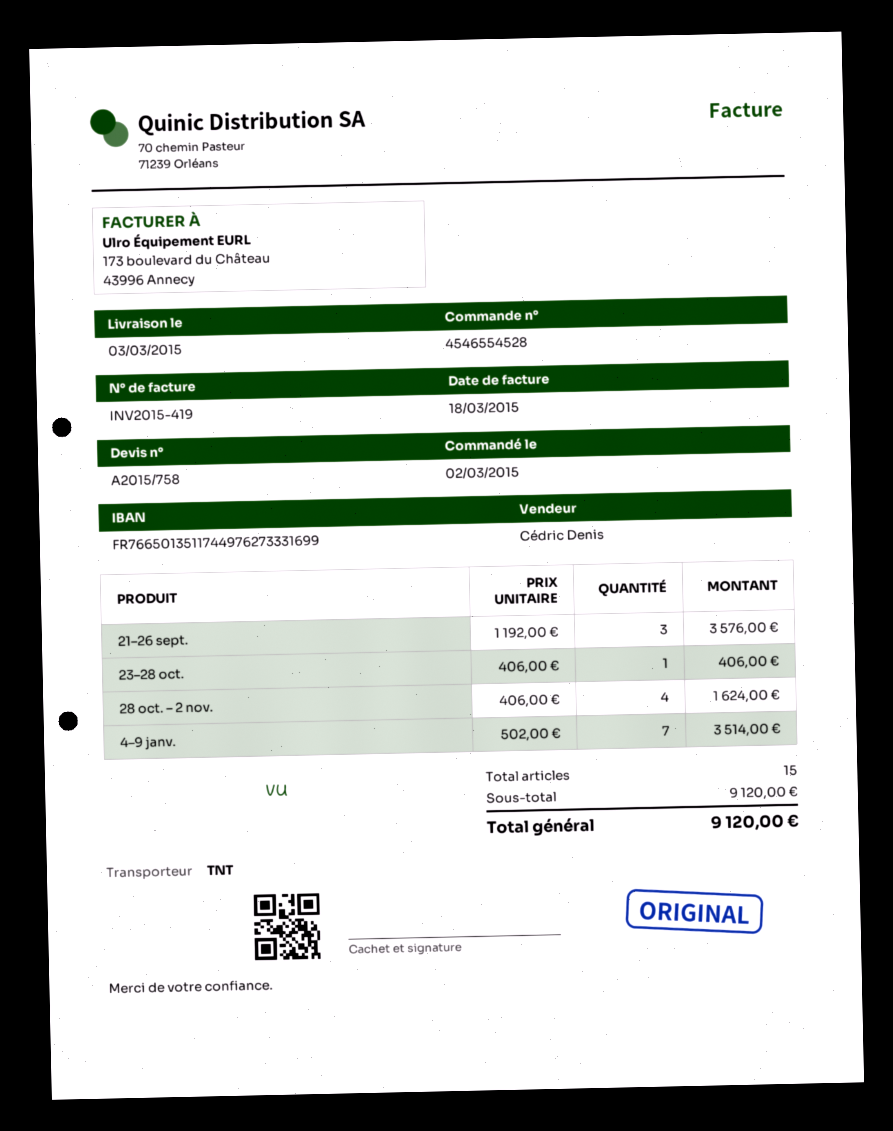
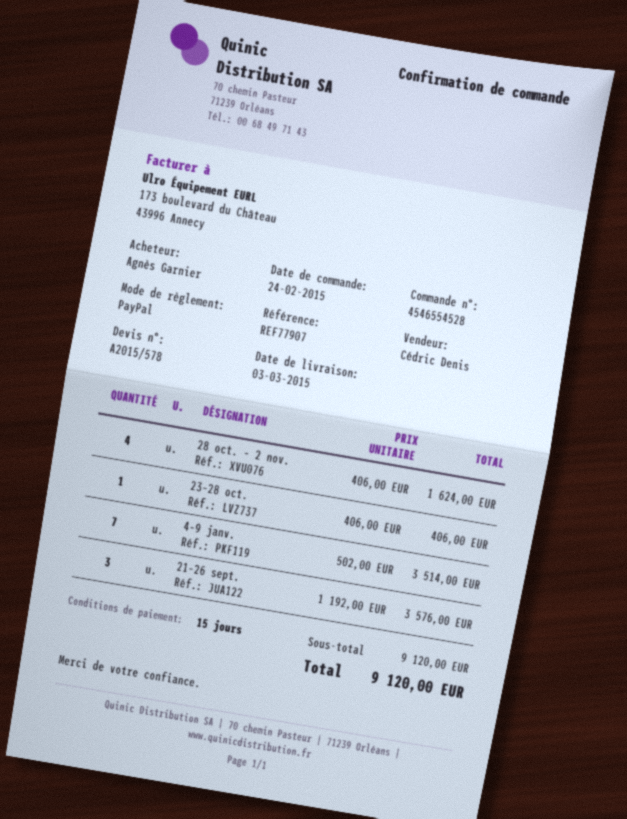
quote number: A2015/758 -> A2015/578
order date: 2015-03-02 -> 2015-02-24

